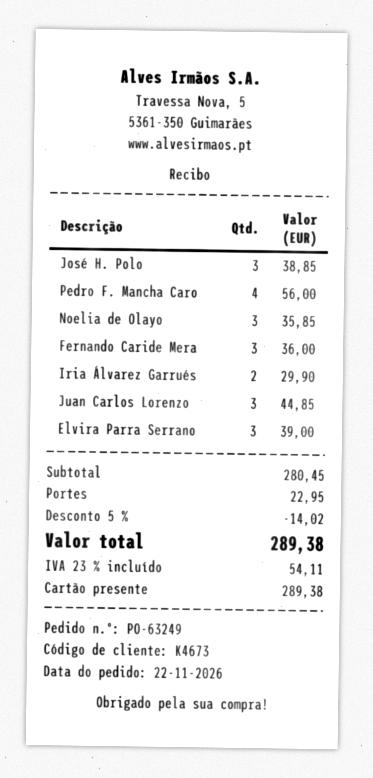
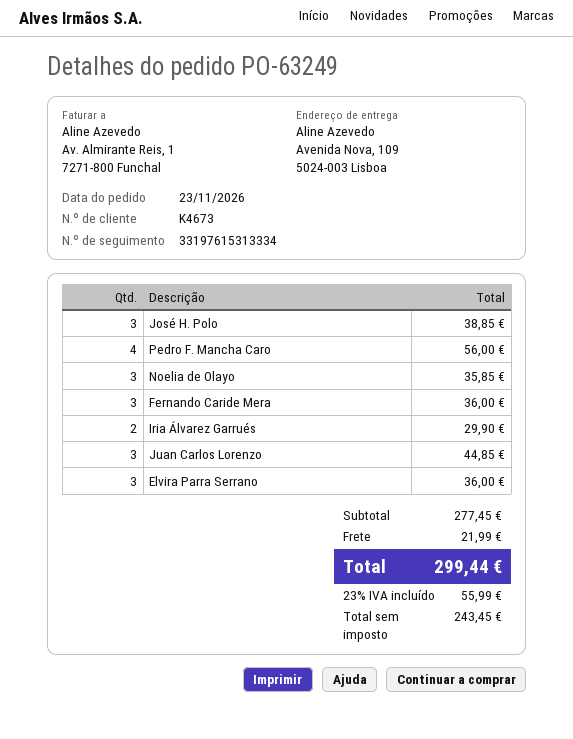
order date: 2026-11-22 -> 2026-11-23
Elvira Parra Serrano: 3 for 39.00 -> 3 for 36.00
subtotal: 280.45 -> 277.45
discount: 5% = 14.02 -> none
shipping: 22.95 -> 21.99
tax: 23% = 54.11 -> 23% = 55.99
total: 289.38 -> 299.44

